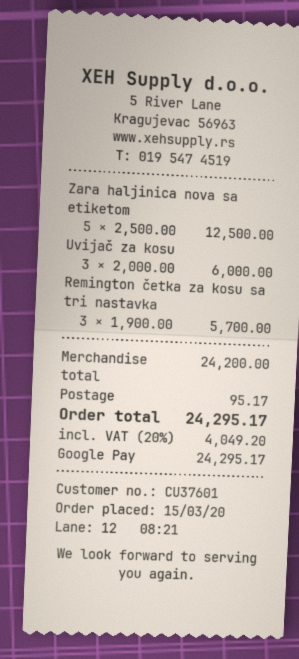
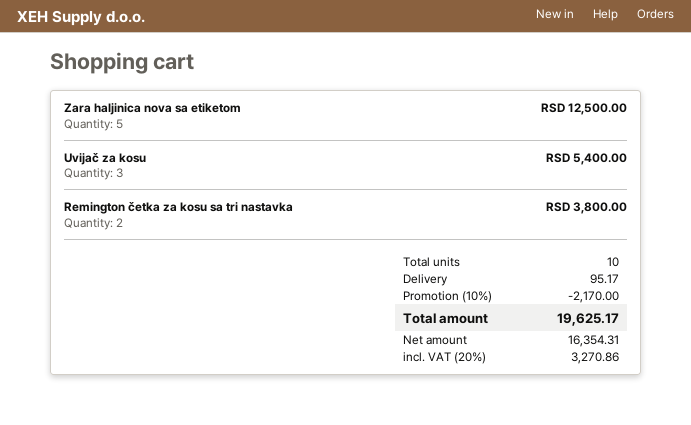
Uvijač za kosu: 3 for 6000.00 -> 3 for 5400.00
Remington četka za kosu sa tri nastavka: 3 for 5700.00 -> 2 for 3800.00
discount: none -> 10% = 2170.00
tax: 20% = 4049.20 -> 20% = 3270.86
total: 24295.17 -> 19625.17

